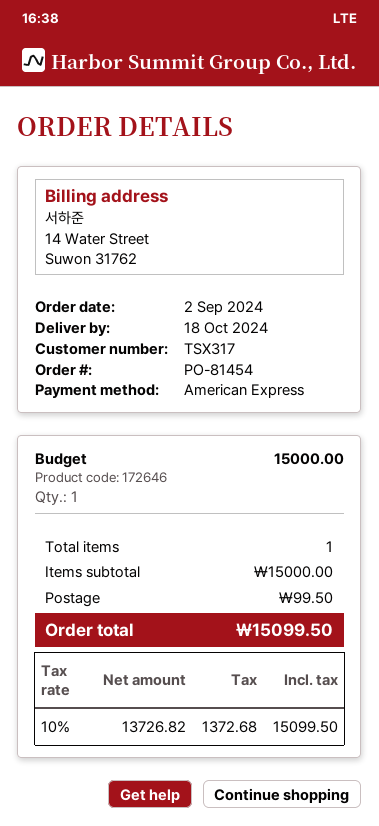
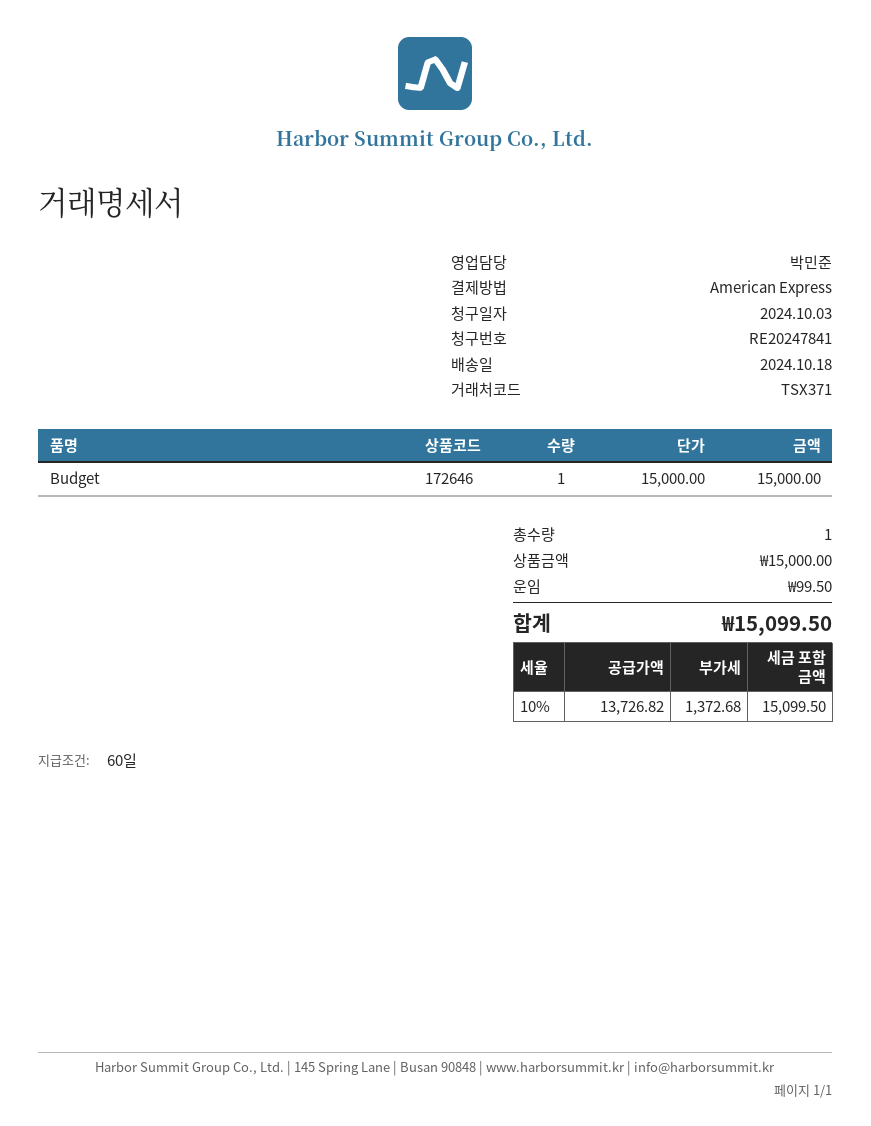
customer number: TSX317 -> TSX371

